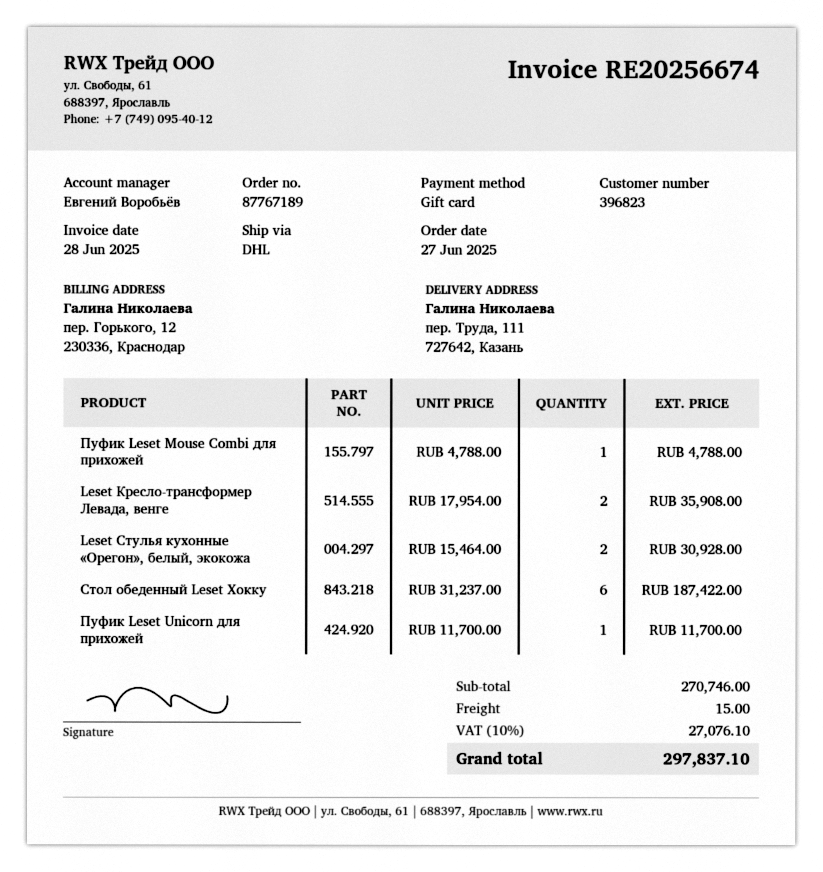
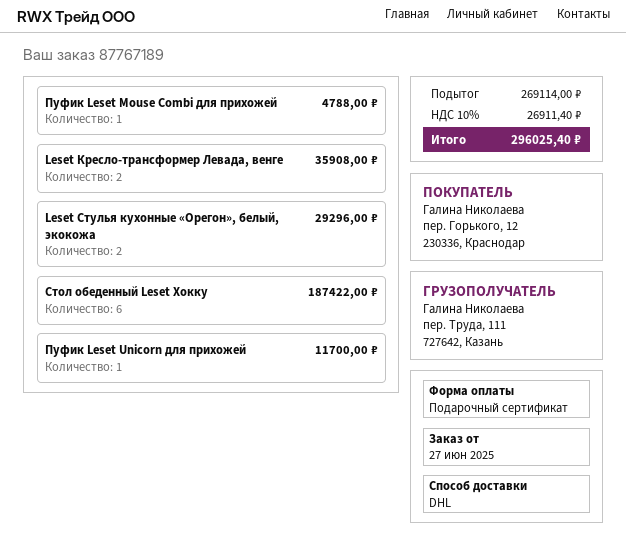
Leset Стулья кухонные «Орегон», белый, экокожа: 2 for 30928.00 -> 2 for 29296.00
subtotal: 270746.00 -> 269114.00
shipping: 15.00 -> none
tax: 10% = 27076.10 -> 10% = 26911.40
total: 297837.10 -> 296025.40

